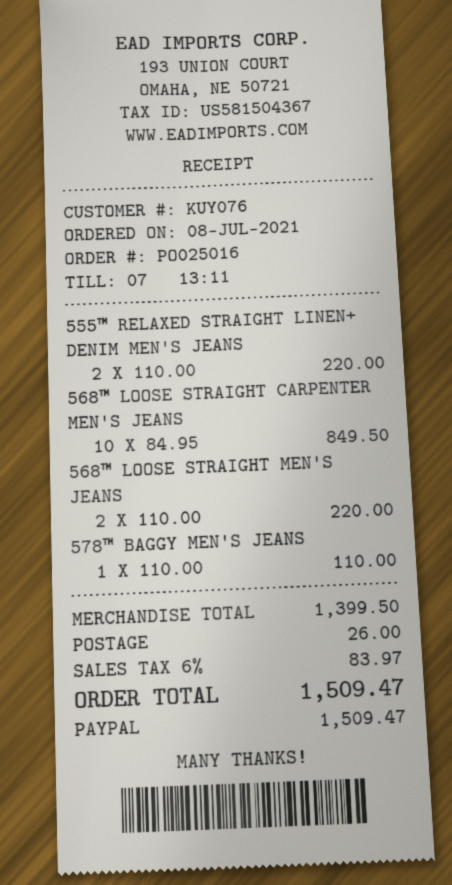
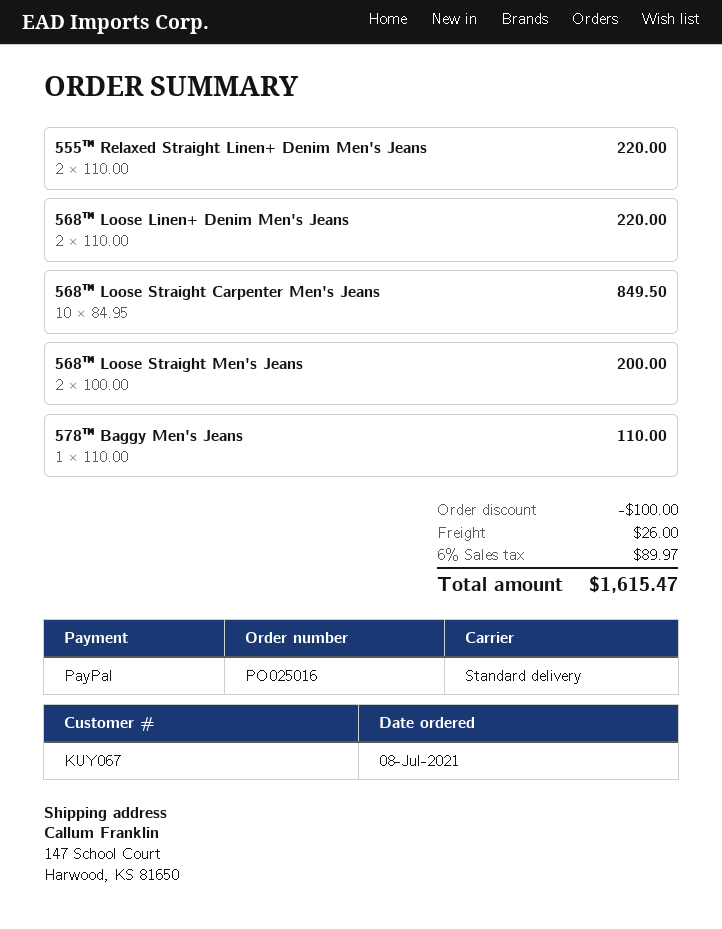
customer number: KUY076 -> KUY067
568™ LOOSE STRAIGHT MEN'S JEANS: 2 x 110.00 = 220.00 -> 2 x 100.00 = 200.00
568™ Loose Linen+ Denim Men's Jeans: none -> 2 x 110.00 = 220.00
discount: none -> 100.00
tax: 6% = 83.97 -> 6% = 89.97
total: 1509.47 -> 1615.47

